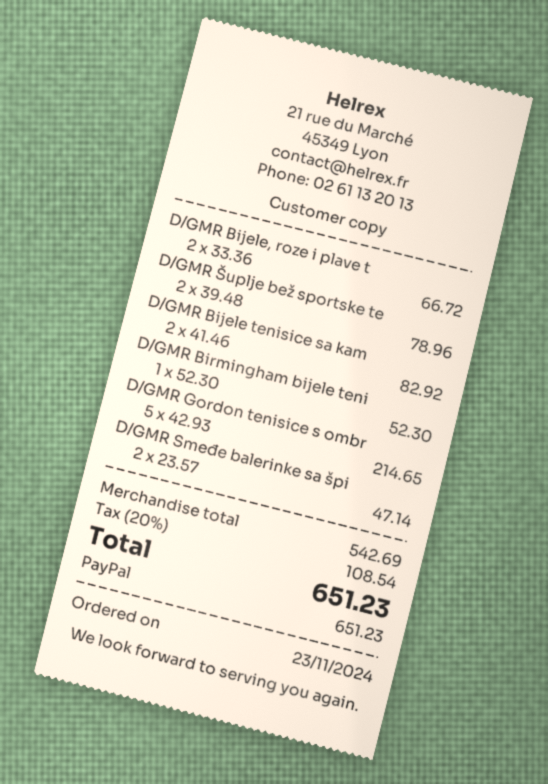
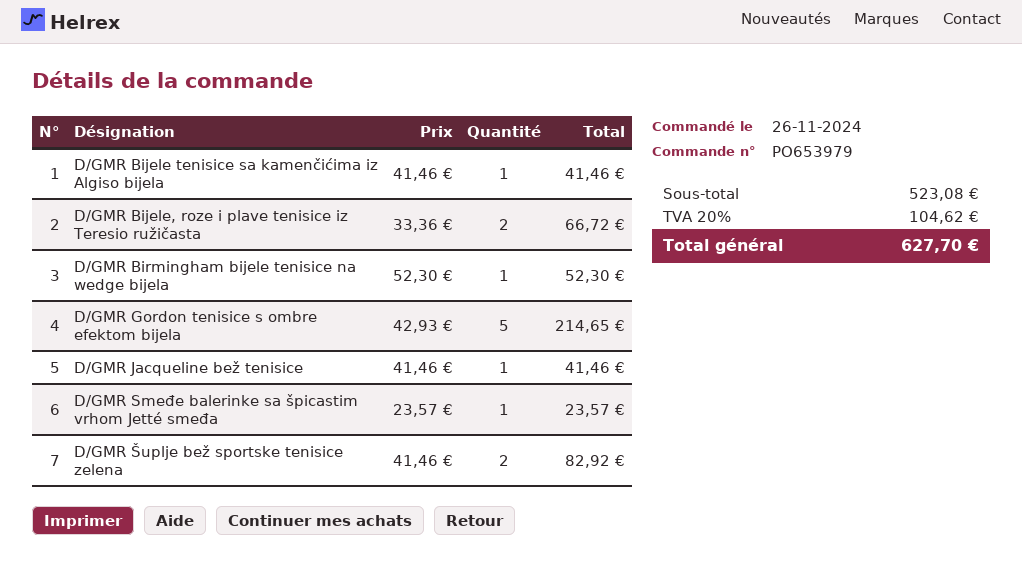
order date: 2024-11-23 -> 2024-11-26
D/GMR Šuplje bež sportske te: 2 x 39.48 = 78.96 -> 2 x 41.46 = 82.92
D/GMR Bijele tenisice sa kam: 2 x 41.46 = 82.92 -> 1 x 41.46 = 41.46
D/GMR Smeđe balerinke sa špi: 2 x 23.57 = 47.14 -> 1 x 23.57 = 23.57
D/GMR Jacqueline bež tenisice: none -> 1 x 41.46 = 41.46
subtotal: 542.69 -> 523.08
tax: 20% = 108.54 -> 20% = 104.62
total: 651.23 -> 627.70

